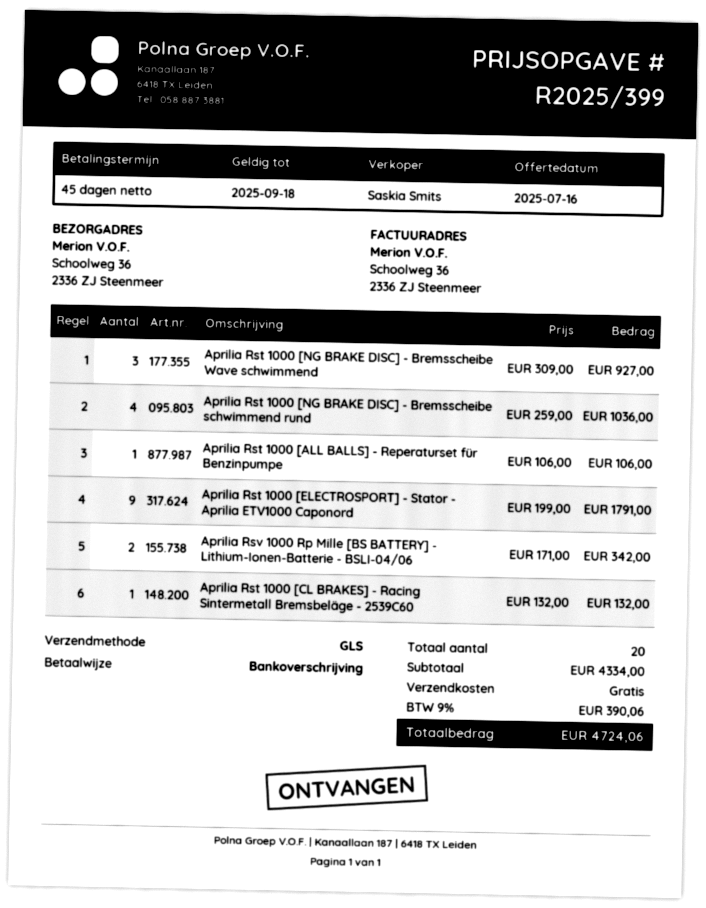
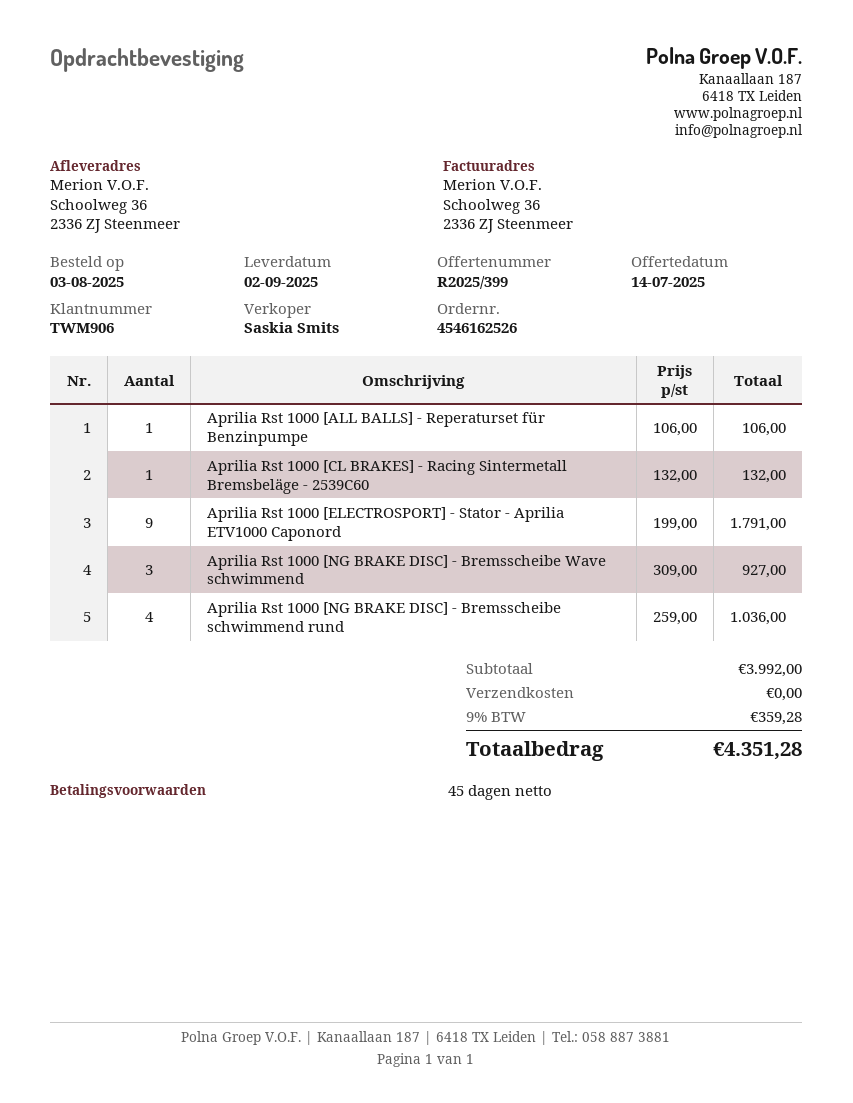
quote date: 2025-07-16 -> 2025-07-14
Aprilia Rsv 1000 Rp Mille [BS BATTERY] - Lithium-Ionen-Batterie - BSLI-04/06: 2 x 171.00 = 342.00 -> none
subtotal: 4334.00 -> 3992.00
tax: 9% = 390.06 -> 9% = 359.28
total: 4724.06 -> 4351.28

